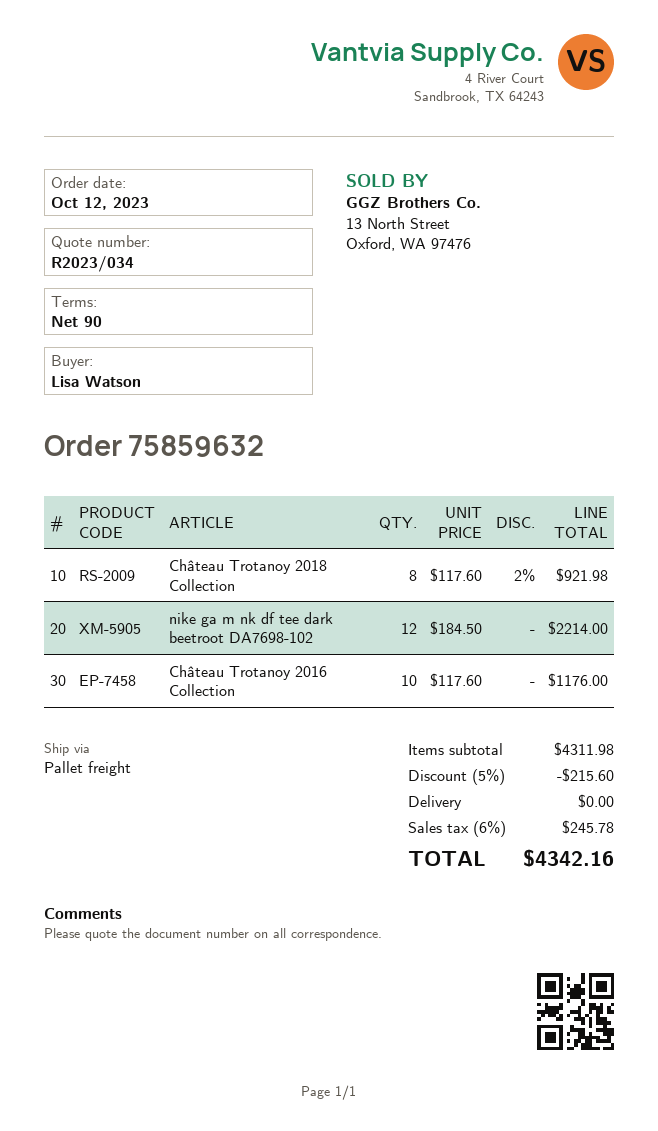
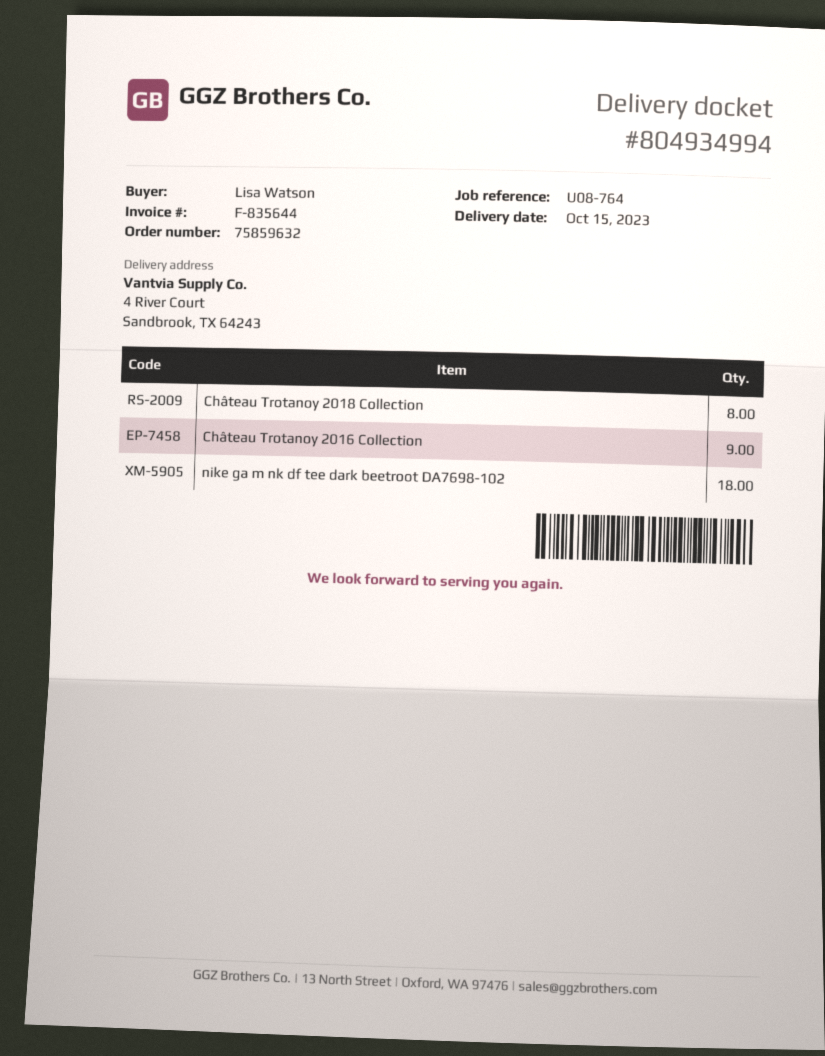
nike ga m nk df tee dark beetroot DA7698-102: 12 -> 18
Château Trotanoy 2016 Collection: 10 -> 9

